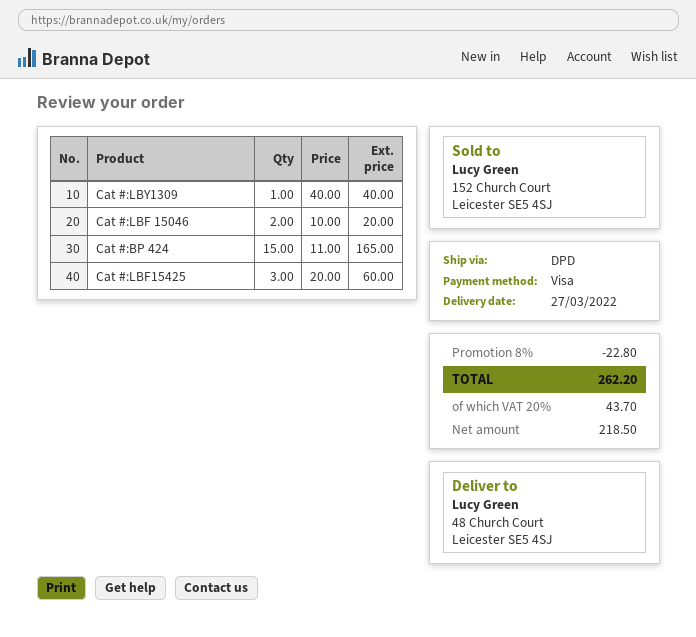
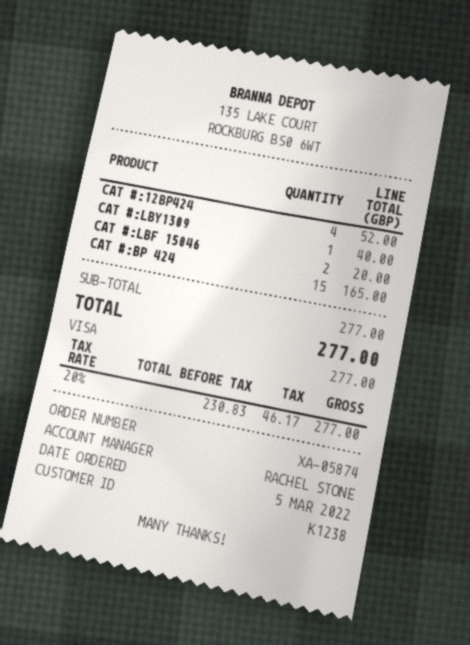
Cat #:LBF15425: 3 for 60.00 -> none
CAT #:12BP424: none -> 4 for 52.00
discount: 8% = 22.80 -> none
net: 218.50 -> 230.83
tax: 20% = 43.70 -> 20% = 46.17
total: 262.20 -> 277.00

